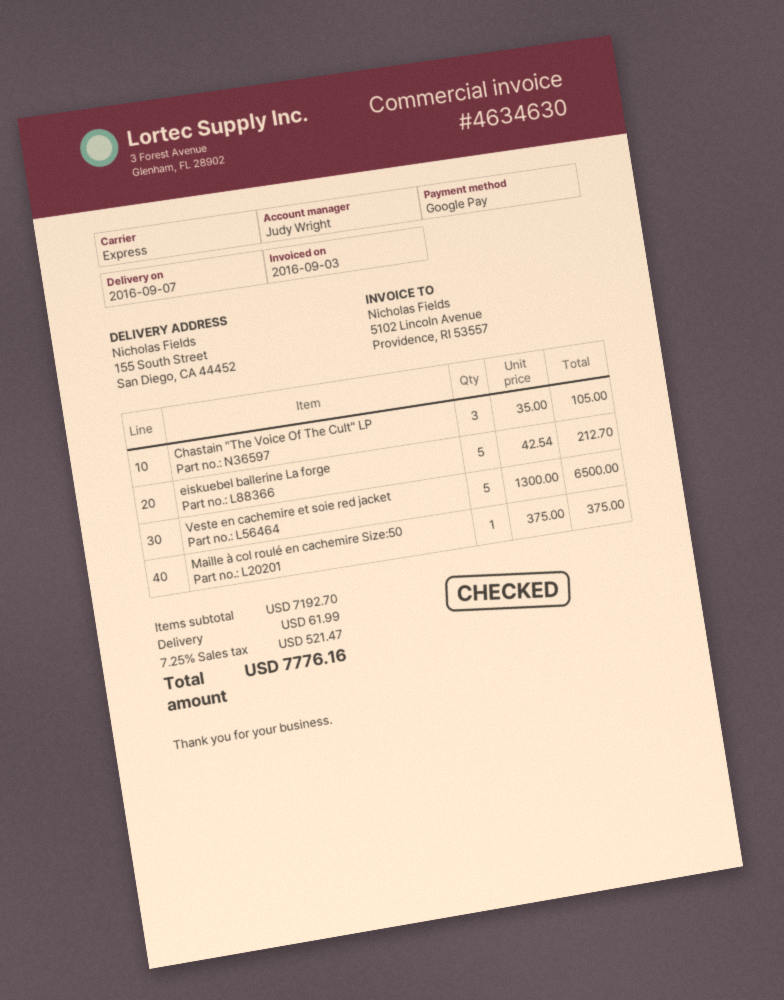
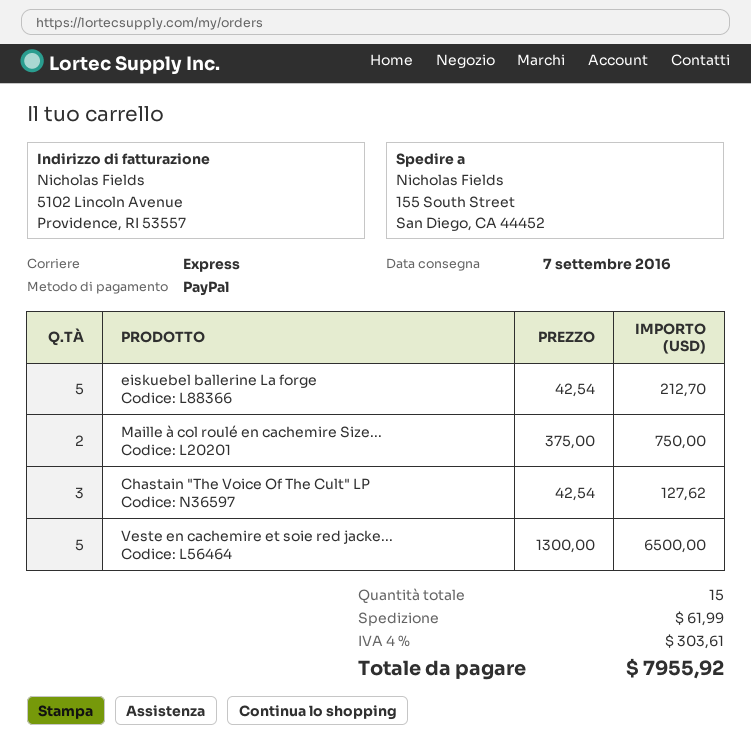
payment method: Google Pay -> PayPal
Chastain "The Voice Of The Cult" LP: 3 x 35.00 = 105.00 -> 3 x 42.54 = 127.62
Maille à col roulé en cachemire Size:50: 1 x 375.00 = 375.00 -> 2 x 375.00 = 750.00
tax: 7.25% = 521.47 -> 4% = 303.61
total: 7776.16 -> 7955.92

